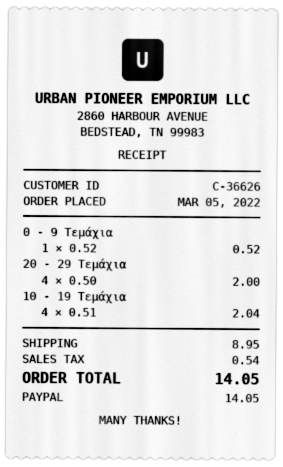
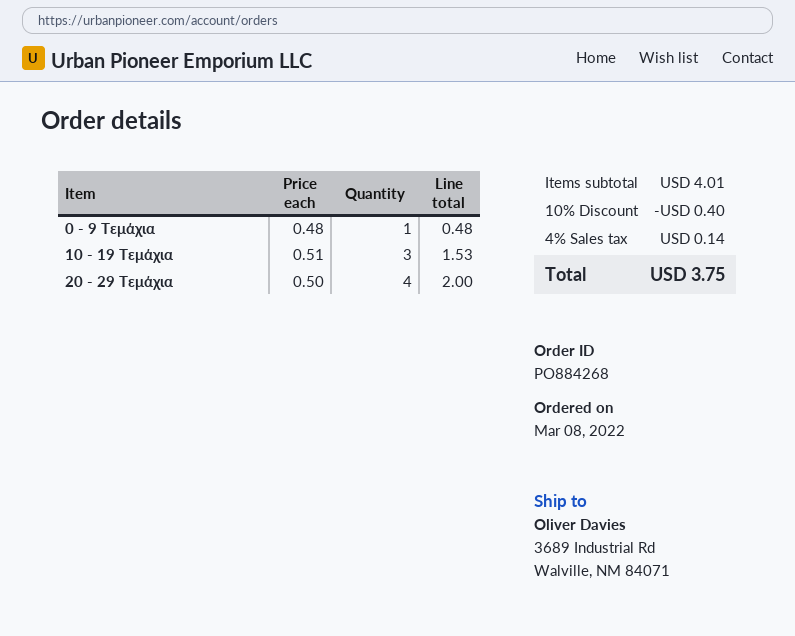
order date: 2022-03-05 -> 2022-03-08
0 - 9 Τεμάχια: 1 x 0.52 = 0.52 -> 1 x 0.48 = 0.48
10 - 19 Τεμάχια: 4 x 0.51 = 2.04 -> 3 x 0.51 = 1.53
discount: none -> 10% = 0.40
shipping: 8.95 -> none
tax: 0.54 -> 0.14
total: 14.05 -> 3.75

